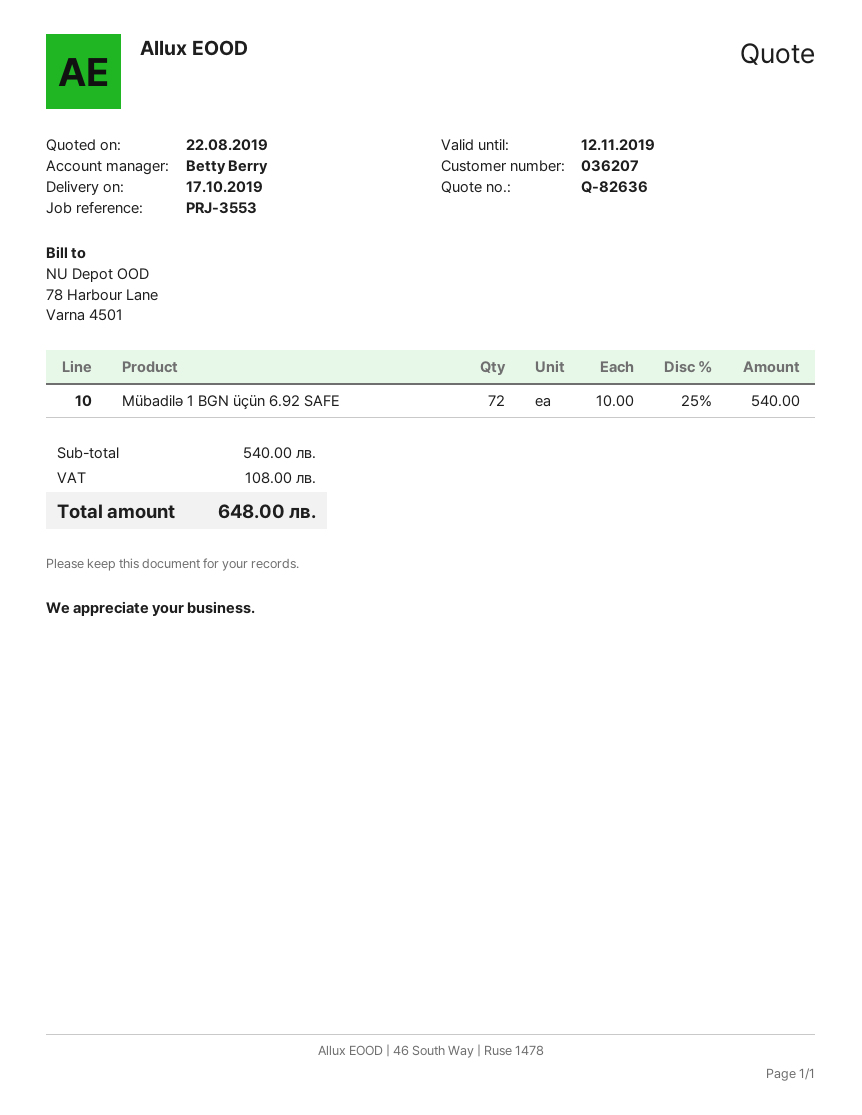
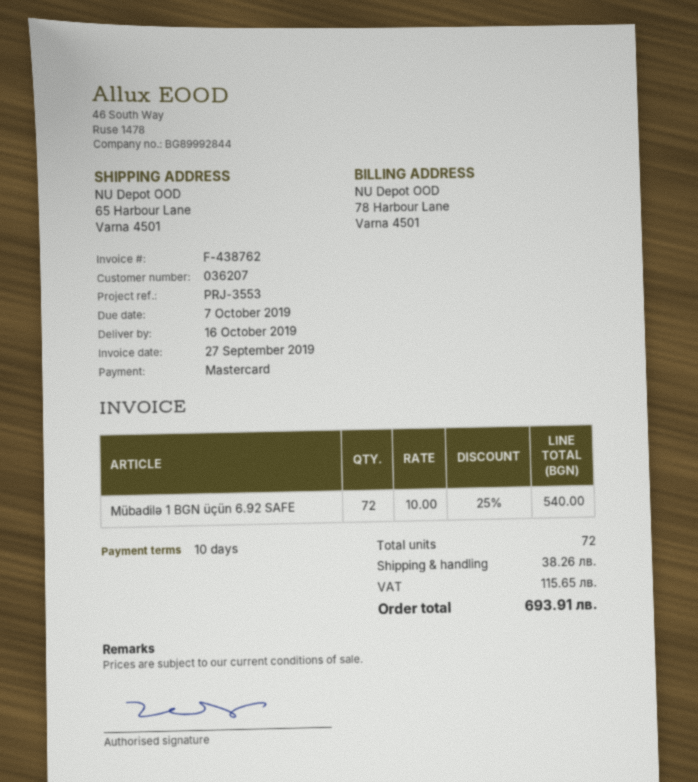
delivery date: 2019-10-17 -> 2019-10-16
shipping: none -> 38.26
tax: 108.00 -> 115.65
total: 648.00 -> 693.91

